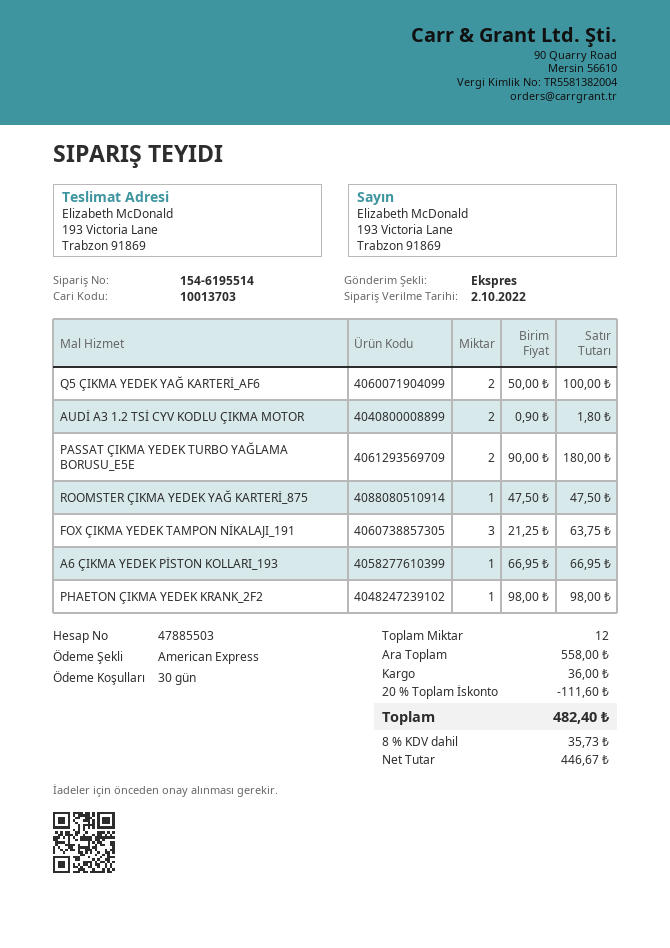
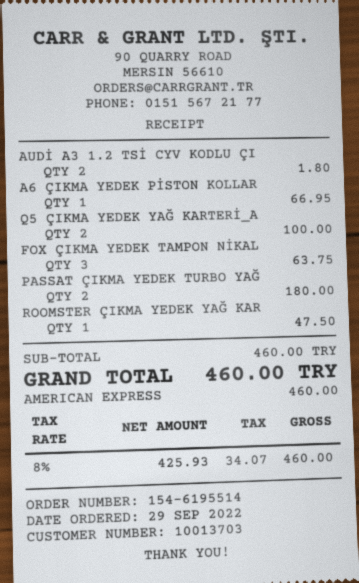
order date: 2022-10-02 -> 2022-09-29
PHAETON ÇIKMA YEDEK KRANK_2F2: 1 for 98.00 -> none
subtotal: 558.00 -> 460.00
discount: 20% = 111.60 -> none
shipping: 36.00 -> none
net: 446.67 -> 425.93
tax: 8% = 35.73 -> 8% = 34.07
total: 482.40 -> 460.00

